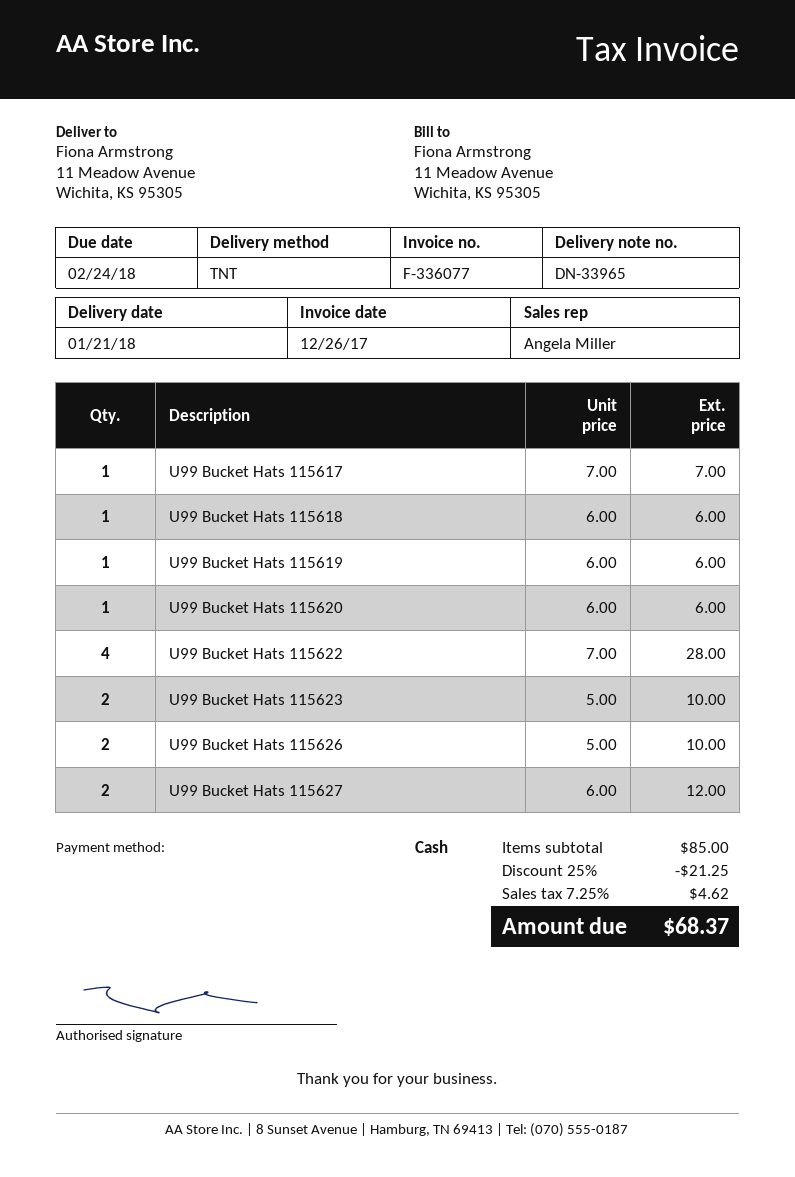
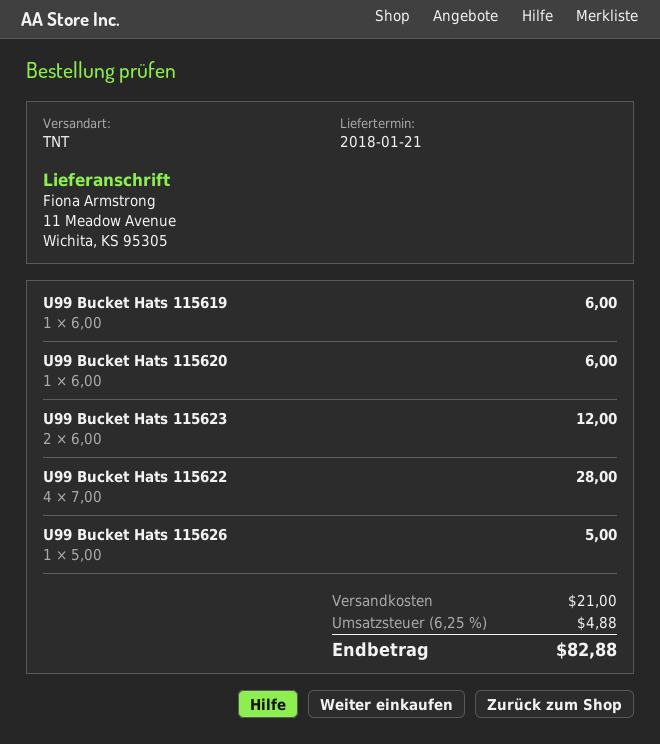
U99 Bucket Hats 115617: 1 x 7.00 = 7.00 -> none
U99 Bucket Hats 115618: 1 x 6.00 = 6.00 -> none
U99 Bucket Hats 115623: 2 x 5.00 = 10.00 -> 2 x 6.00 = 12.00
U99 Bucket Hats 115626: 2 x 5.00 = 10.00 -> 1 x 5.00 = 5.00
U99 Bucket Hats 115627: 2 x 6.00 = 12.00 -> none
discount: 25% = 21.25 -> none
shipping: none -> 21.00
tax: 7.25% = 4.62 -> 6.25% = 4.88
total: 68.37 -> 82.88

